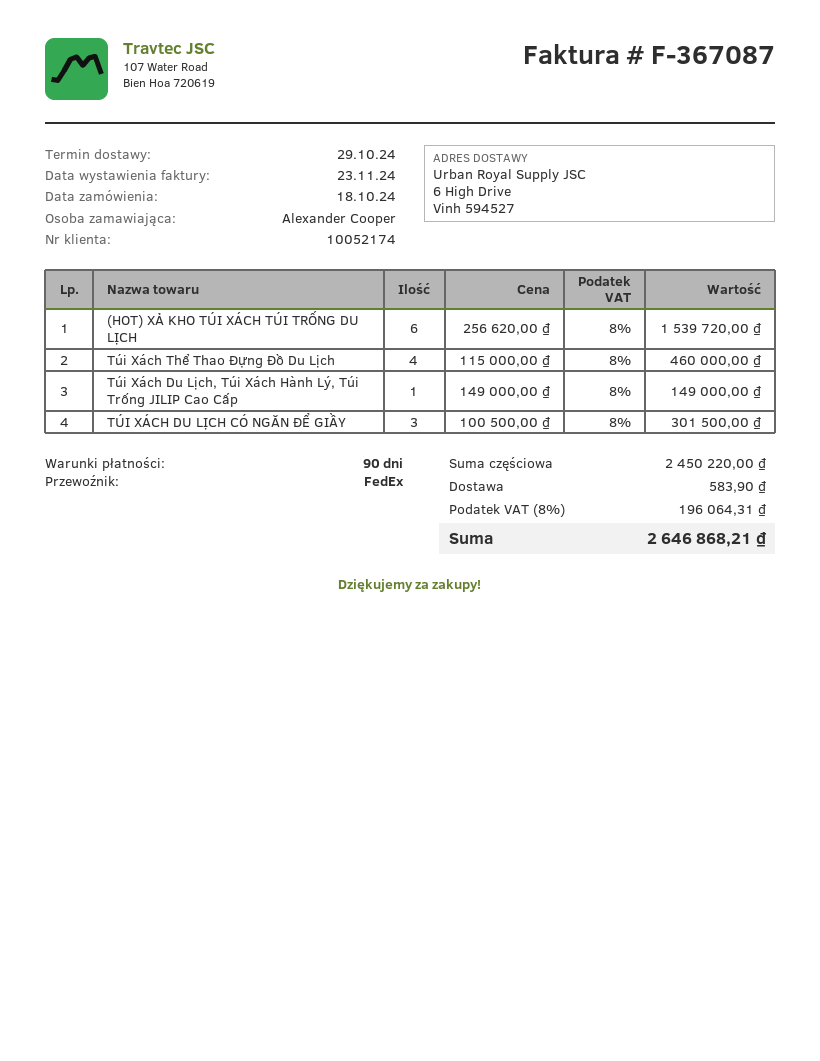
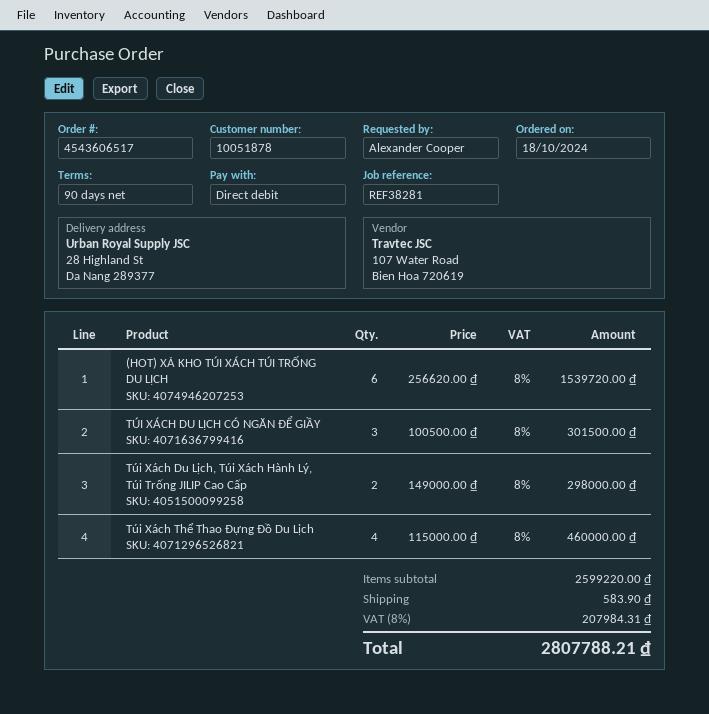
customer number: 10052174 -> 10051878
ship to: 6 High Drive, Vinh 594527 -> 28 Highland St, Da Nang 289377
Túi Xách Du Lịch, Túi Xách Hành Lý, Túi Trống JILIP Cao Cấp: 1 x 149000.00 = 149000.00 -> 2 x 149000.00 = 298000.00
subtotal: 2450220.00 -> 2599220.00
tax: 8% = 196064.31 -> 8% = 207984.31
total: 2646868.21 -> 2807788.21

